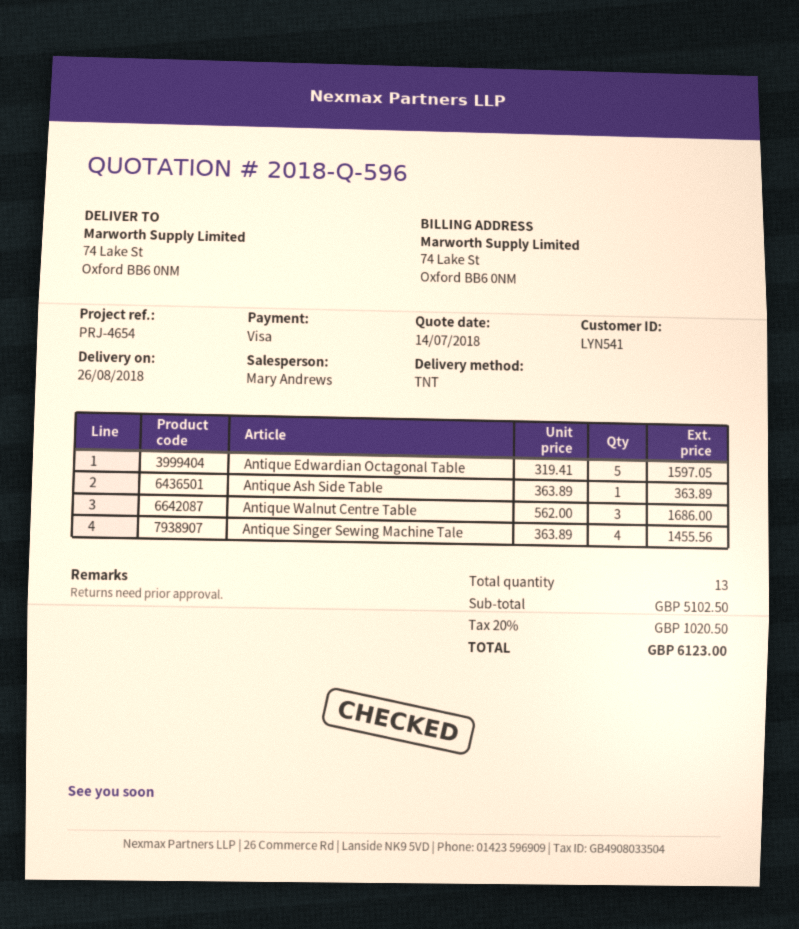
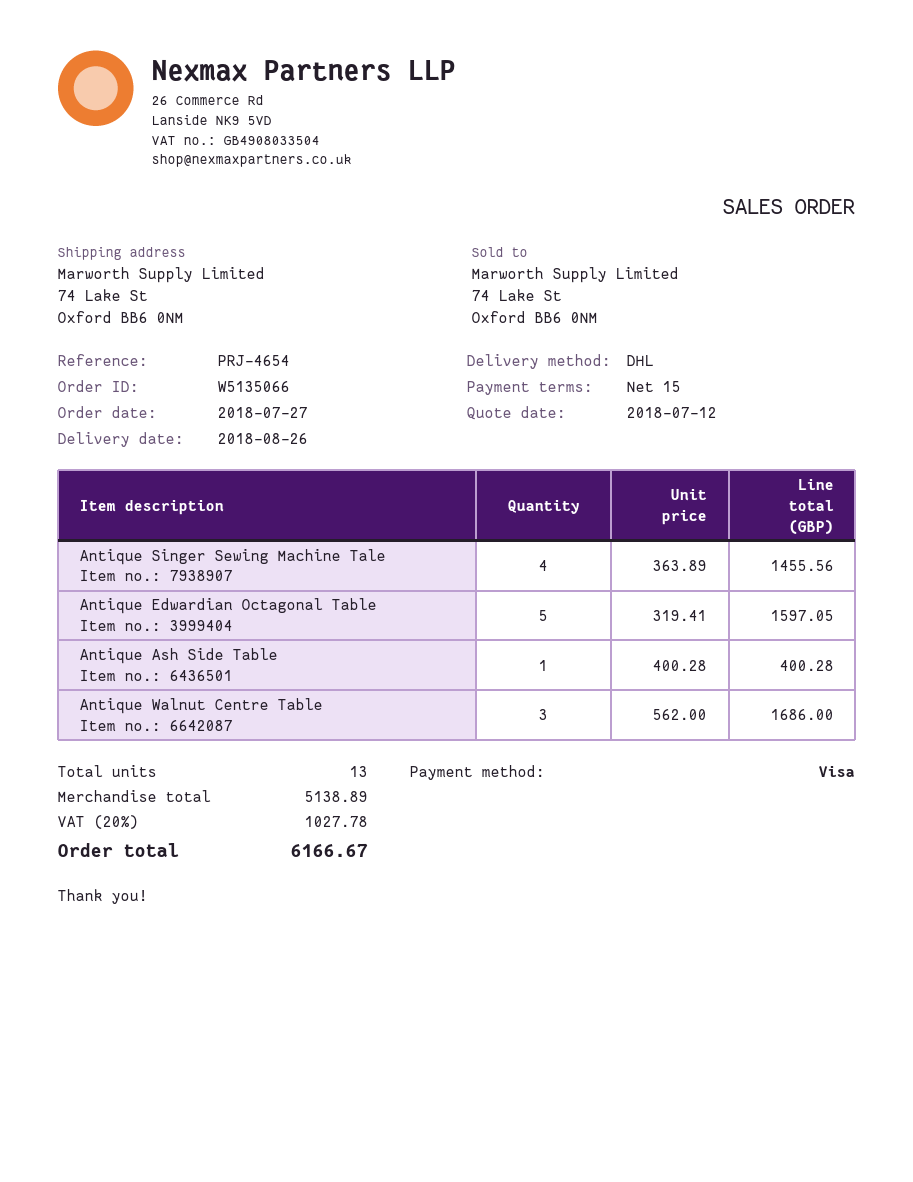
quote date: 2018-07-14 -> 2018-07-12
shipping method: TNT -> DHL
Antique Ash Side Table: 1 x 363.89 = 363.89 -> 1 x 400.28 = 400.28
subtotal: 5102.50 -> 5138.89
tax: 20% = 1020.50 -> 20% = 1027.78
total: 6123.00 -> 6166.67

